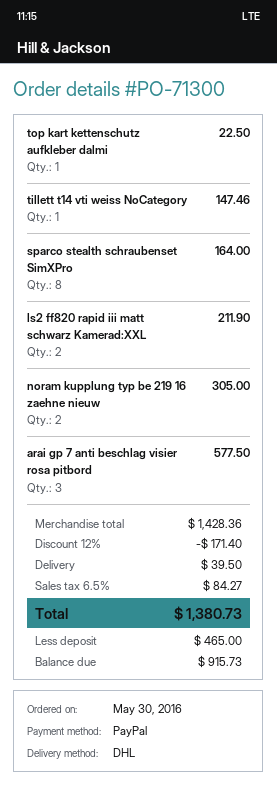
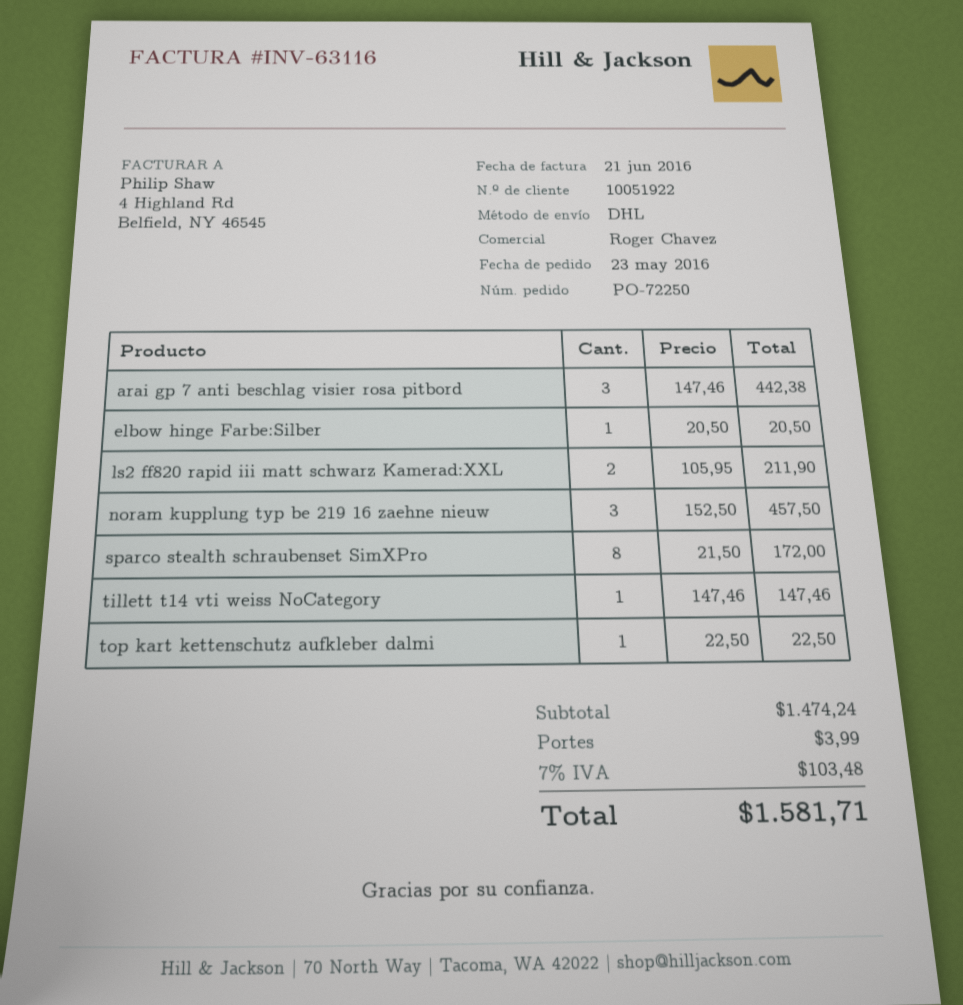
order number: PO-71300 -> PO-72250
order date: 2016-05-30 -> 2016-05-23
sparco stealth schraubenset SimXPro: 8 for 164.00 -> 8 for 172.00
noram kupplung typ be 219 16 zaehne nieuw: 2 for 305.00 -> 3 for 457.50
arai gp 7 anti beschlag visier rosa pitbord: 3 for 577.50 -> 3 for 442.38
elbow hinge Farbe:Silber: none -> 1 for 20.50
subtotal: 1428.36 -> 1474.24
discount: 12% = 171.40 -> none
shipping: 39.50 -> 3.99
tax: 6.5% = 84.27 -> 7% = 103.48
total: 1380.73 -> 1581.71

